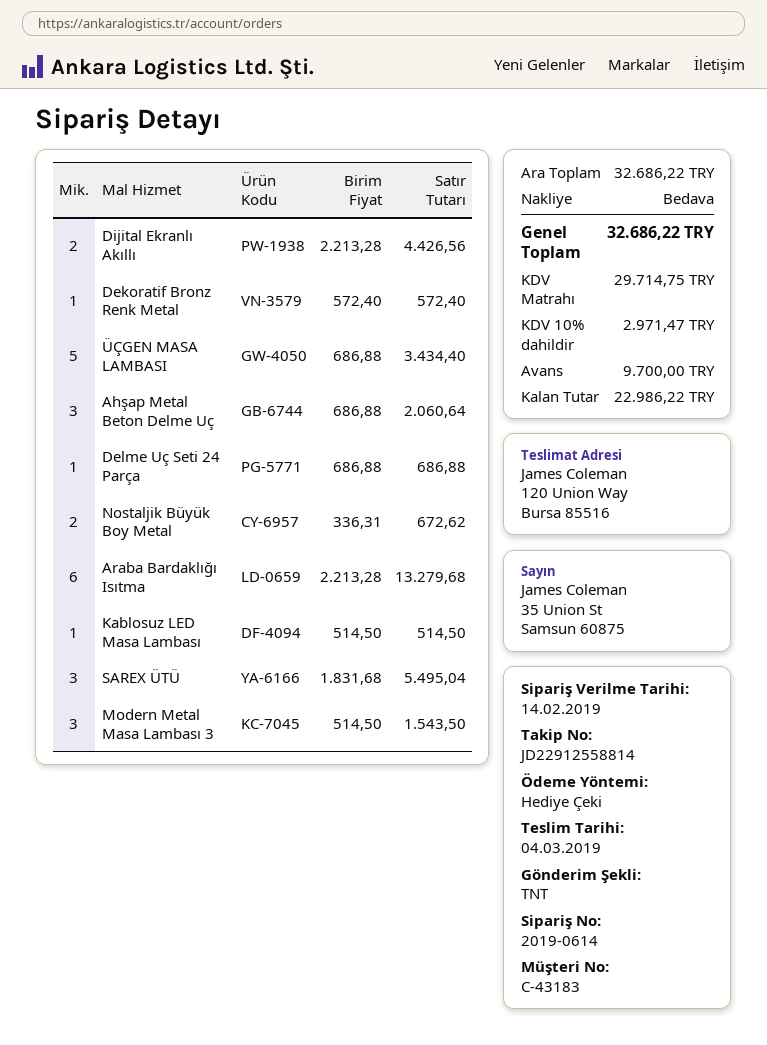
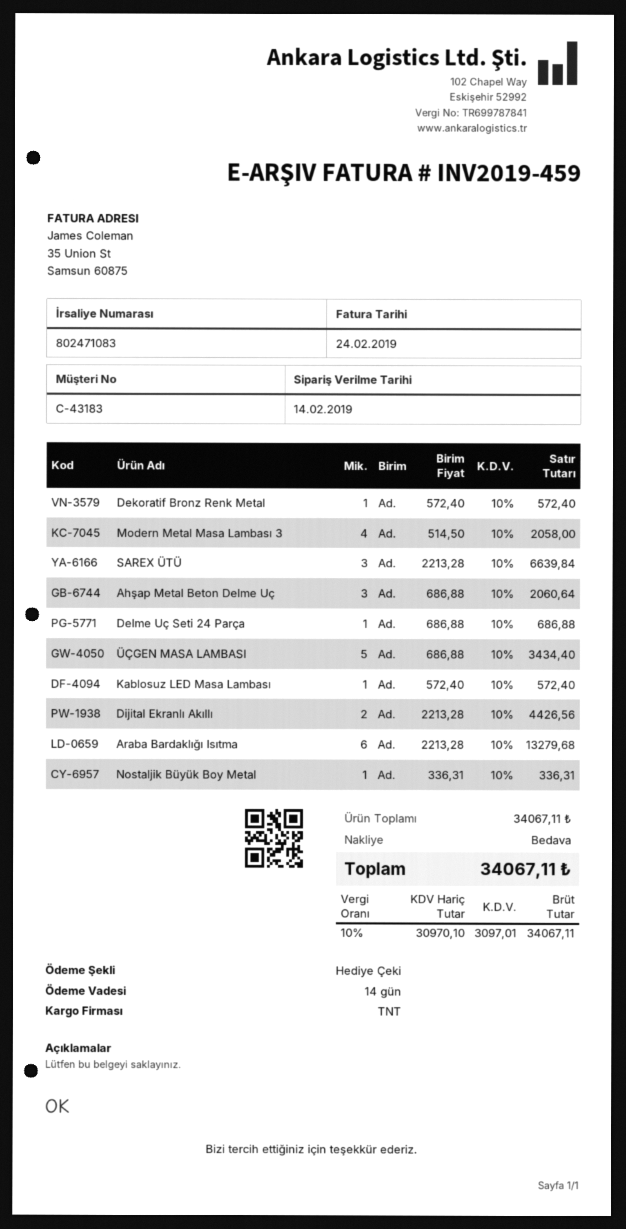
Nostaljik Büyük Boy Metal: 2 x 336.31 = 672.62 -> 1 x 336.31 = 336.31
Kablosuz LED Masa Lambası: 1 x 514.50 = 514.50 -> 1 x 572.40 = 572.40
SAREX ÜTÜ: 3 x 1831.68 = 5495.04 -> 3 x 2213.28 = 6639.84
Modern Metal Masa Lambası 3: 3 x 514.50 = 1543.50 -> 4 x 514.50 = 2058.00
subtotal: 32686.22 -> 34067.11
net: 29714.75 -> 30970.10
tax: 10% = 2971.47 -> 10% = 3097.01
total: 32686.22 -> 34067.11

